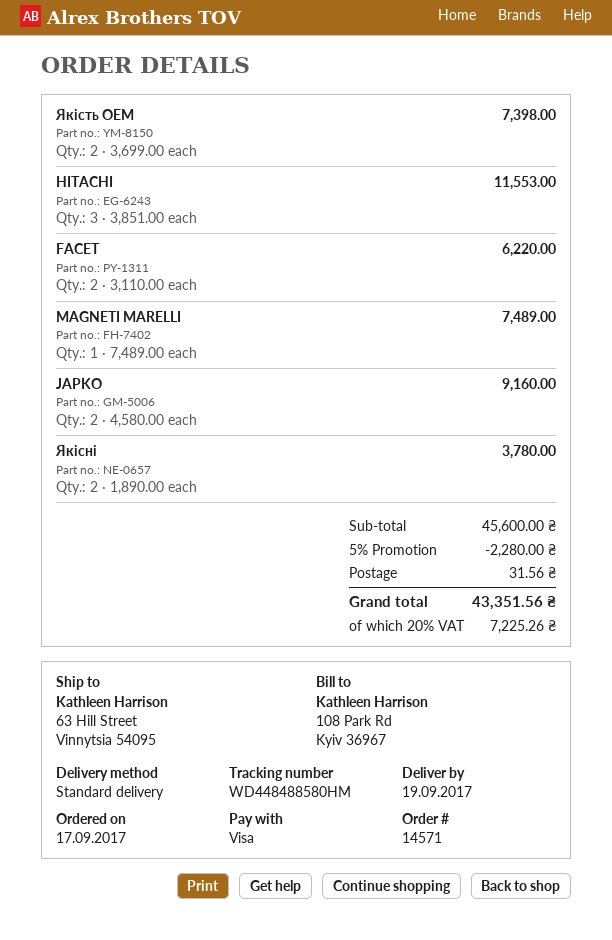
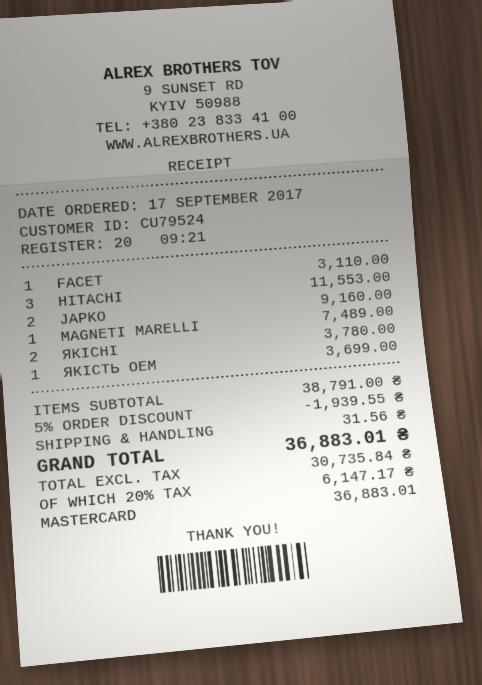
payment method: Visa -> Mastercard
Якість OEM: 2 for 7398.00 -> 1 for 3699.00
FACET: 2 for 6220.00 -> 1 for 3110.00
subtotal: 45600.00 -> 38791.00
discount: 5% = 2280.00 -> 5% = 1939.55
tax: 20% = 7225.26 -> 20% = 6147.17
total: 43351.56 -> 36883.01

